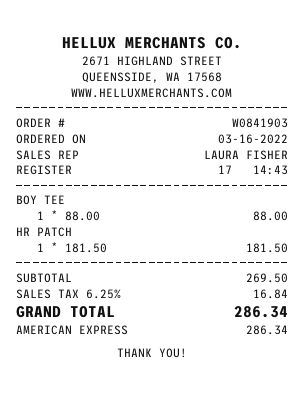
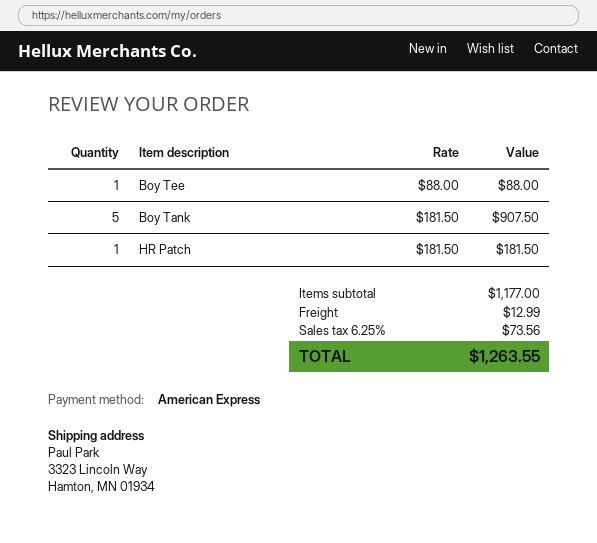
Boy Tank: none -> 5 x 181.50 = 907.50
subtotal: 269.50 -> 1177.00
shipping: none -> 12.99
tax: 6.25% = 16.84 -> 6.25% = 73.56
total: 286.34 -> 1263.55

